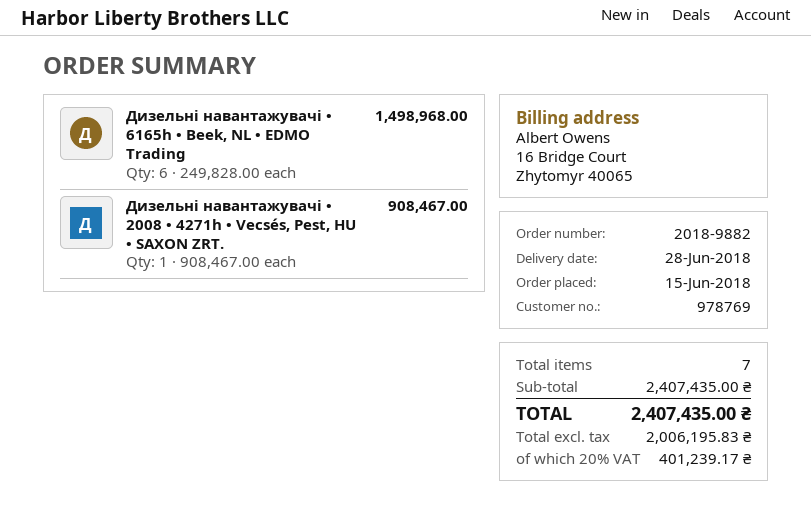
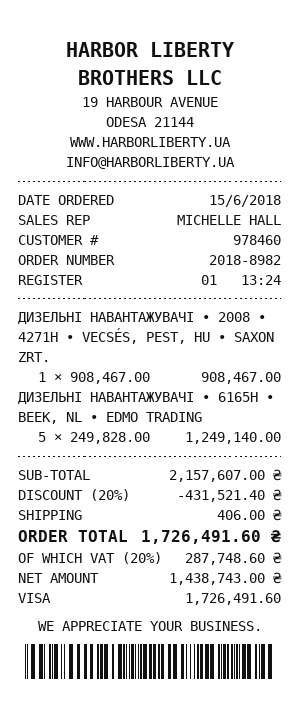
order number: 2018-9882 -> 2018-8982
customer number: 978769 -> 978460
Дизельні навантажувачі • 6165h • Beek, NL • EDMO Trading: 6 x 249828.00 = 1498968.00 -> 5 x 249828.00 = 1249140.00
subtotal: 2407435.00 -> 2157607.00
discount: none -> 20% = 431521.40
shipping: none -> 406.00
net: 2006195.83 -> 1438743.00
tax: 20% = 401239.17 -> 20% = 287748.60
total: 2407435.00 -> 1726491.60

